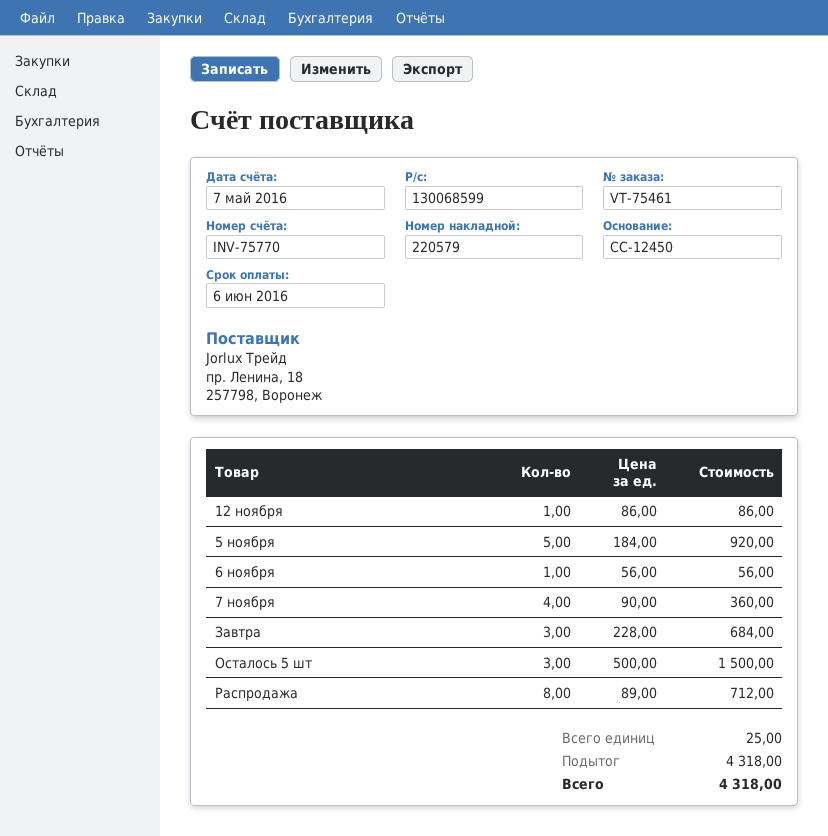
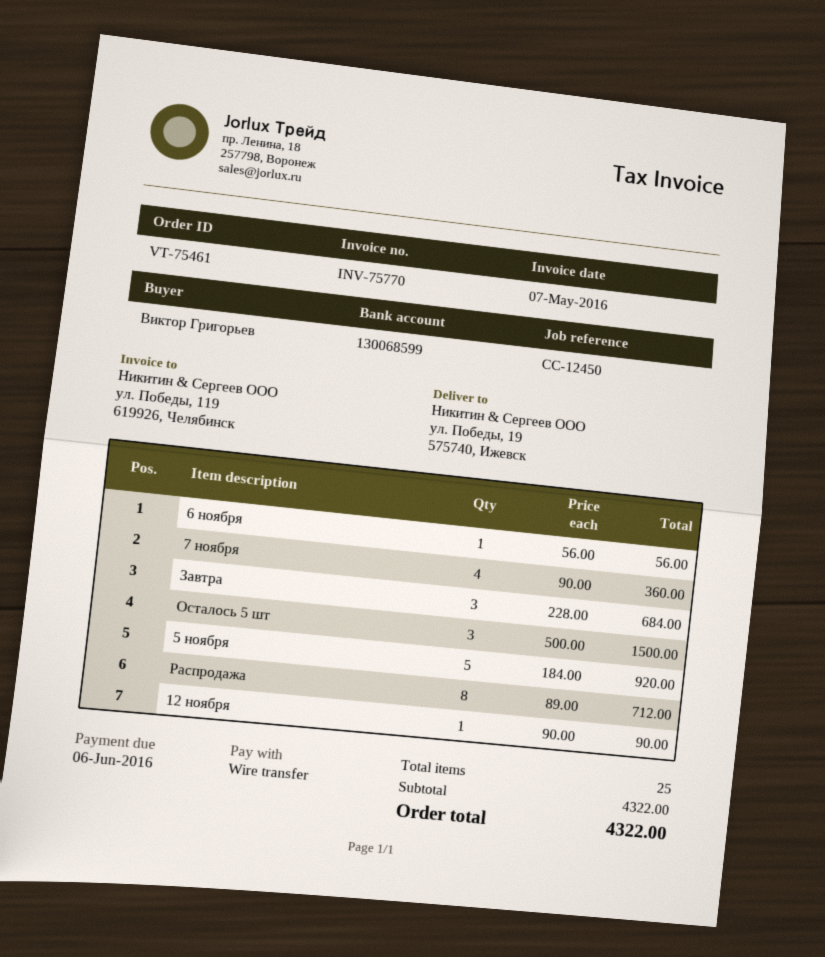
12 ноября: 1 x 86.00 = 86.00 -> 1 x 90.00 = 90.00
subtotal: 4318.00 -> 4322.00
total: 4318.00 -> 4322.00

